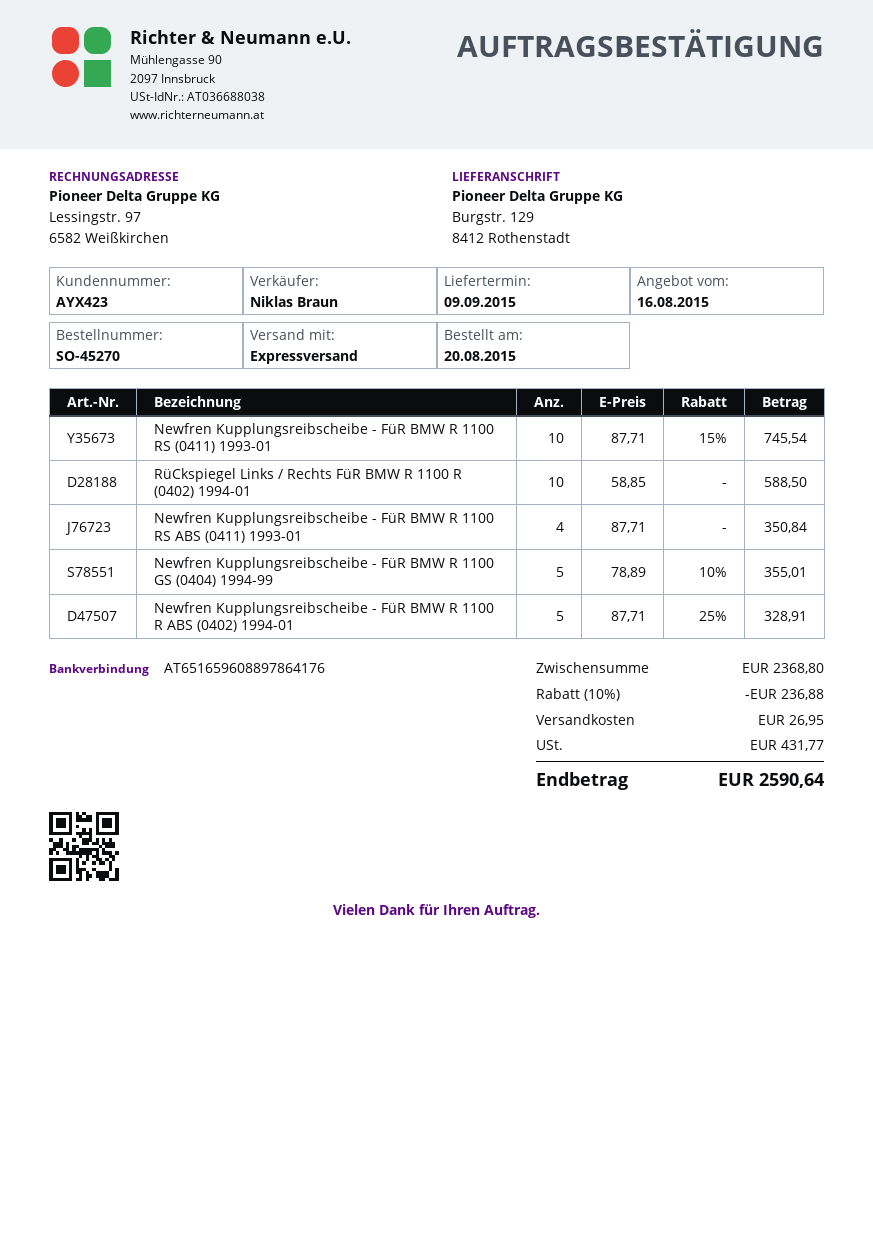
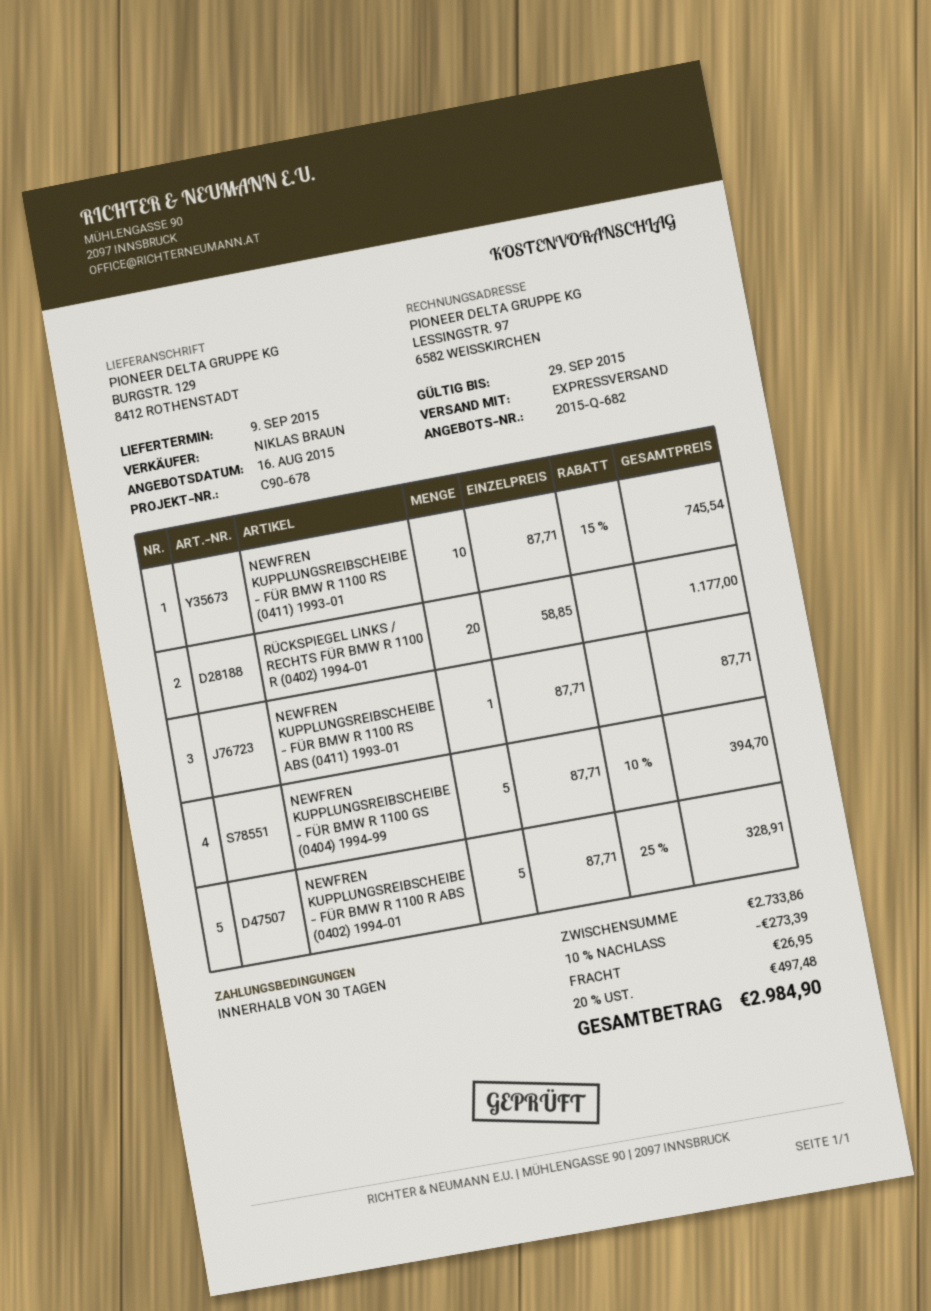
RüCkspiegel Links / Rechts FüR BMW R 1100 R (0402) 1994-01: 10 x 58.85 = 588.50 -> 20 x 58.85 = 1177.00
Newfren Kupplungsreibscheibe - FüR BMW R 1100 RS ABS (0411) 1993-01: 4 x 87.71 = 350.84 -> 1 x 87.71 = 87.71
Newfren Kupplungsreibscheibe - FüR BMW R 1100 GS (0404) 1994-99: 5 x 78.89 - 10% = 355.01 -> 5 x 87.71 - 10% = 394.70
subtotal: 2368.80 -> 2733.86
discount: 10% = 236.88 -> 10% = 273.39
tax: 431.77 -> 497.48
total: 2590.64 -> 2984.90

